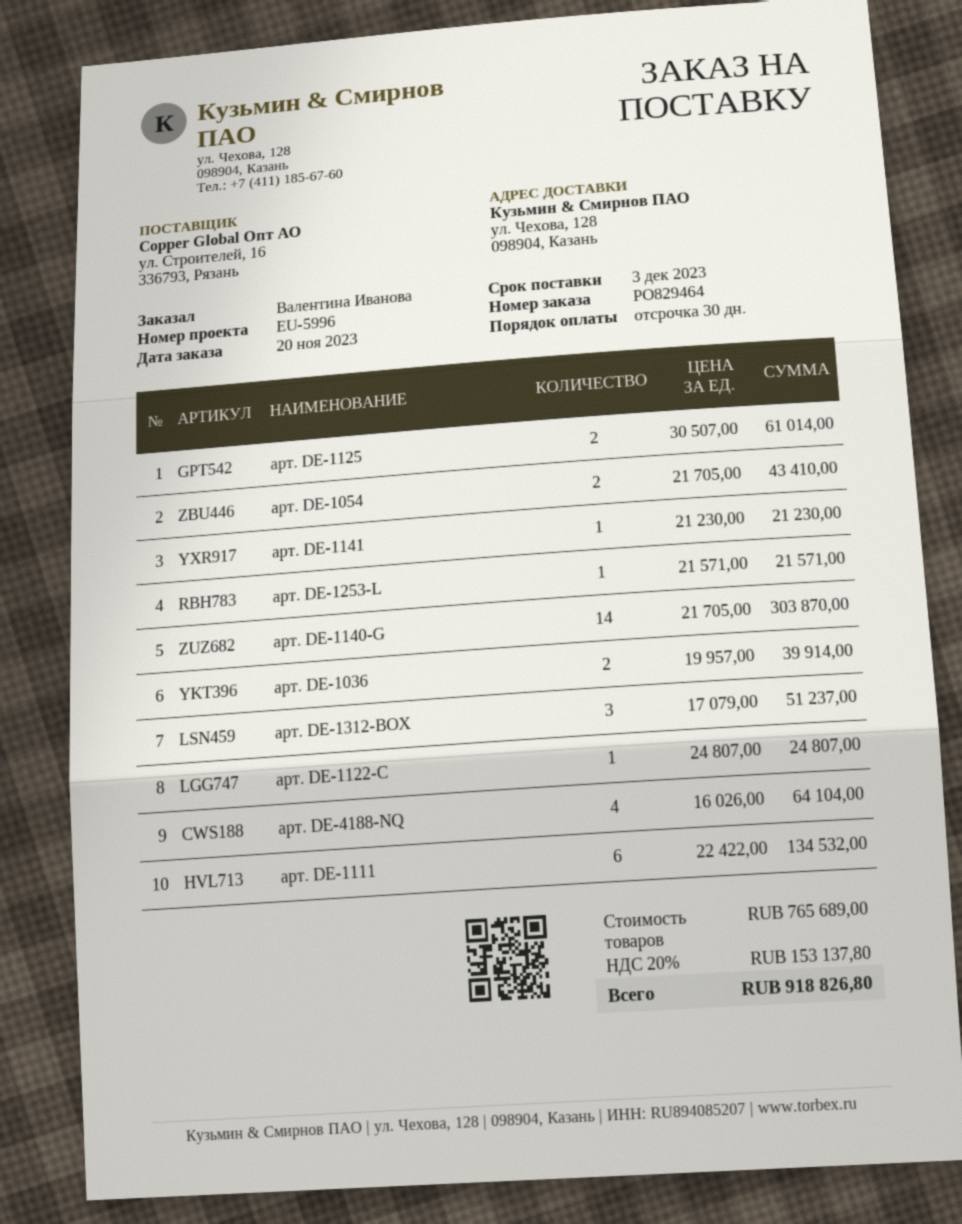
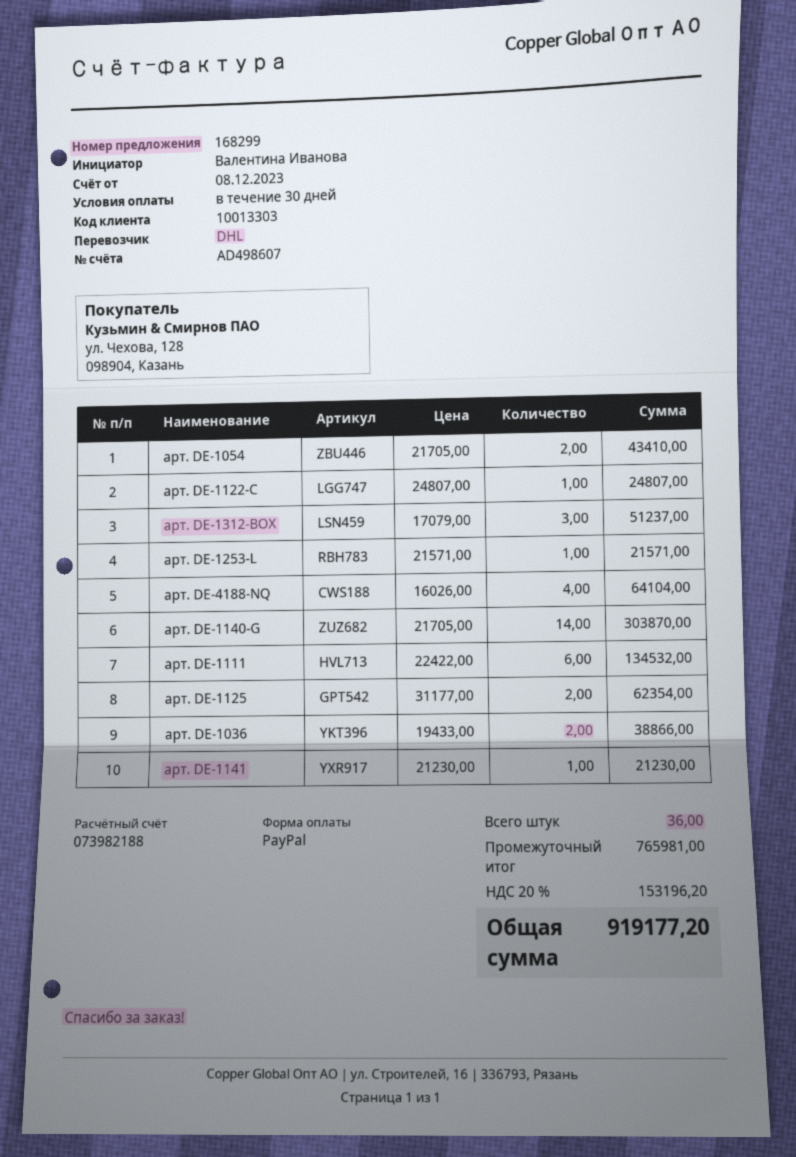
арт. DE-1125: 2 x 30507.00 = 61014.00 -> 2 x 31177.00 = 62354.00
арт. DE-1036: 2 x 19957.00 = 39914.00 -> 2 x 19433.00 = 38866.00
subtotal: 765689.00 -> 765981.00
tax: 20% = 153137.80 -> 20% = 153196.20
total: 918826.80 -> 919177.20

